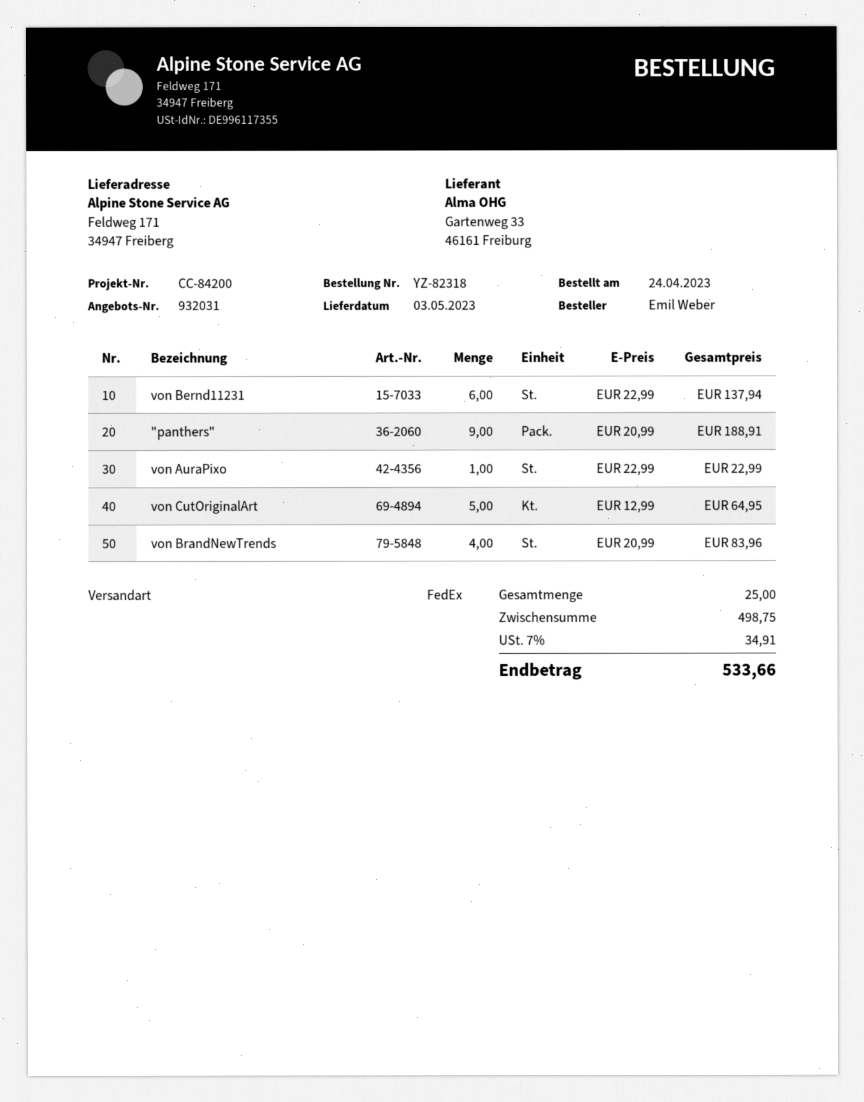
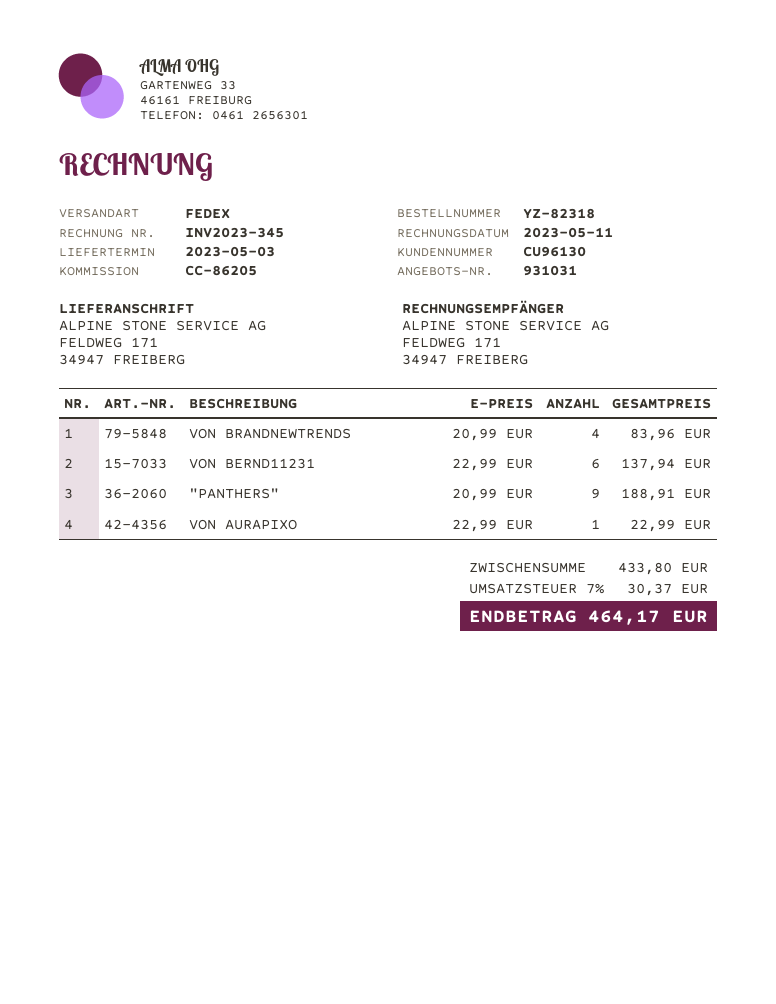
quote number: 932031 -> 931031
reference: CC-84200 -> CC-86205
von CutOriginalArt: 5 x 12.99 = 64.95 -> none
subtotal: 498.75 -> 433.80
tax: 7% = 34.91 -> 7% = 30.37
total: 533.66 -> 464.17

